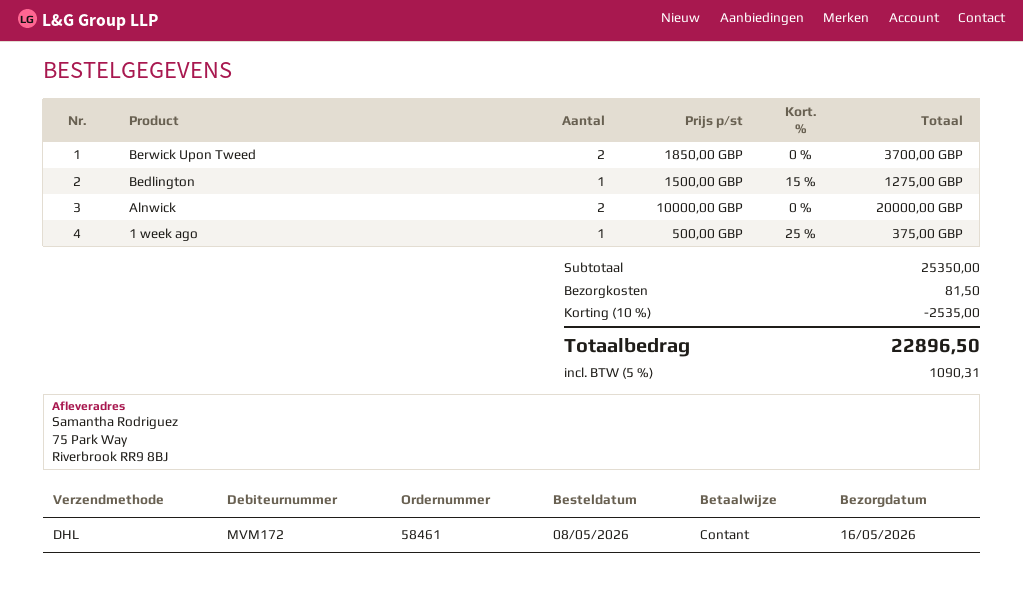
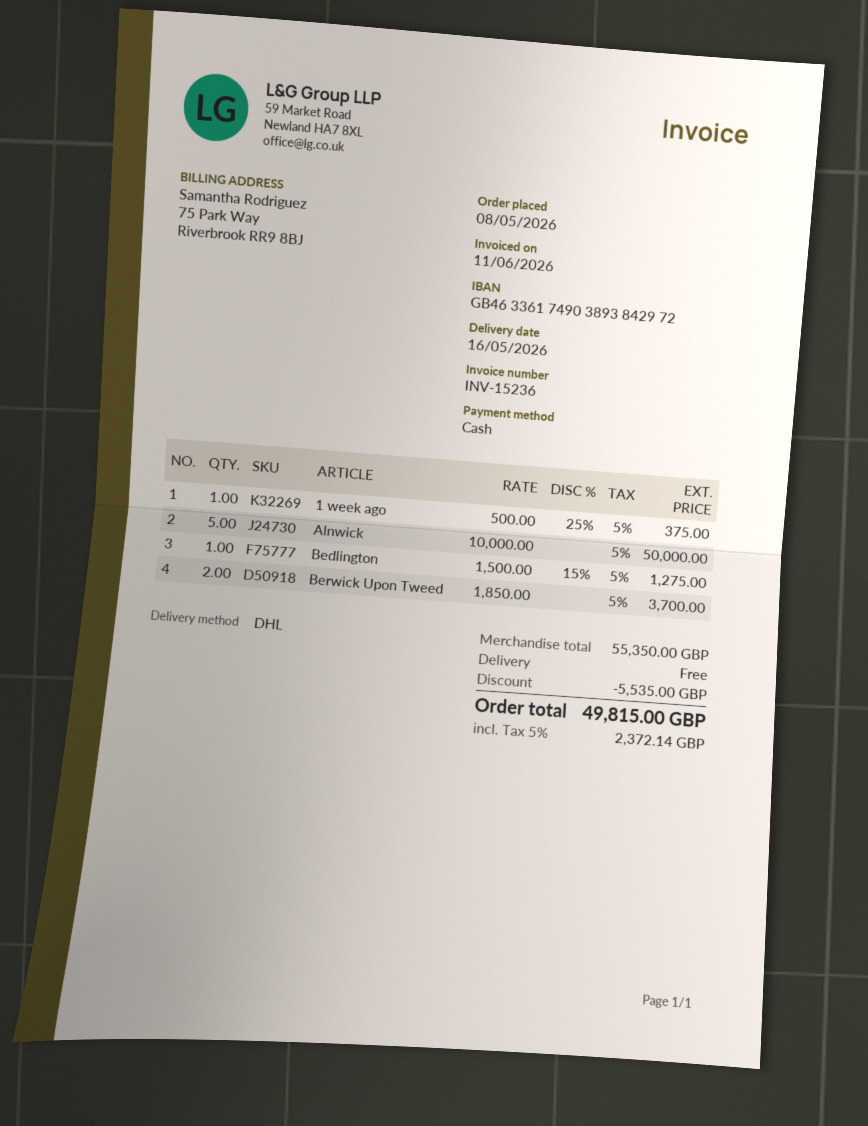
Alnwick: 2 x 10000.00 = 20000.00 -> 5 x 10000.00 = 50000.00
subtotal: 25350.00 -> 55350.00
discount: 2535.00 -> 5535.00
shipping: 81.50 -> 0.00
tax: 5% = 1090.31 -> 5% = 2372.14
total: 22896.50 -> 49815.00

